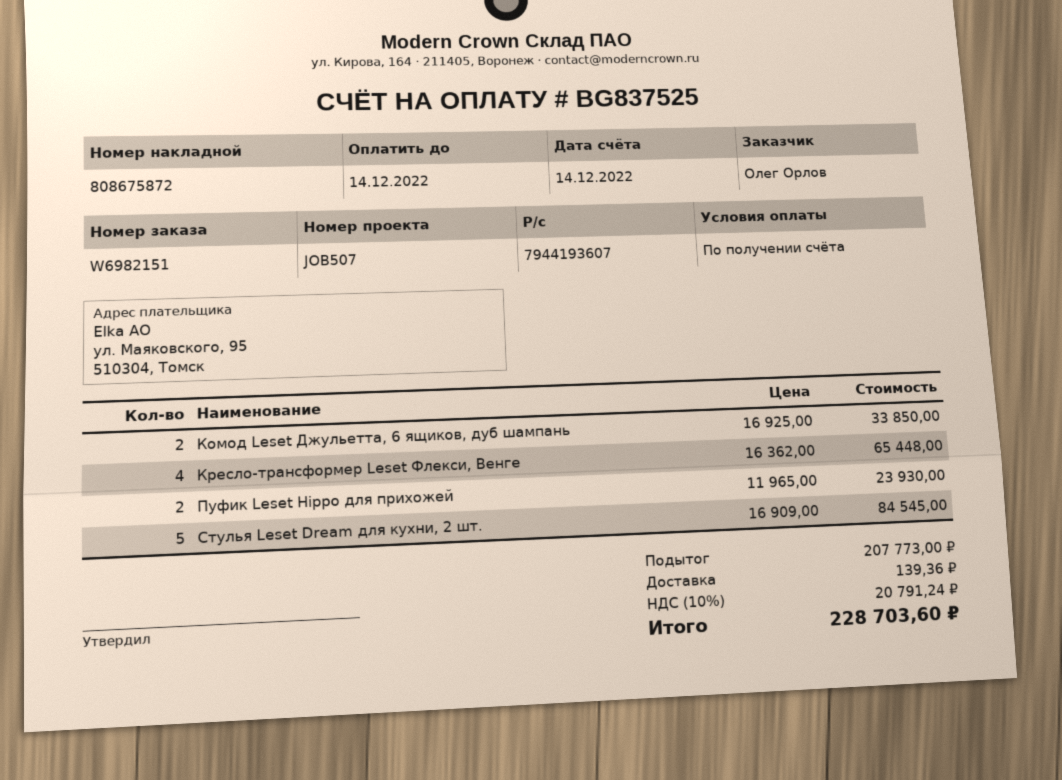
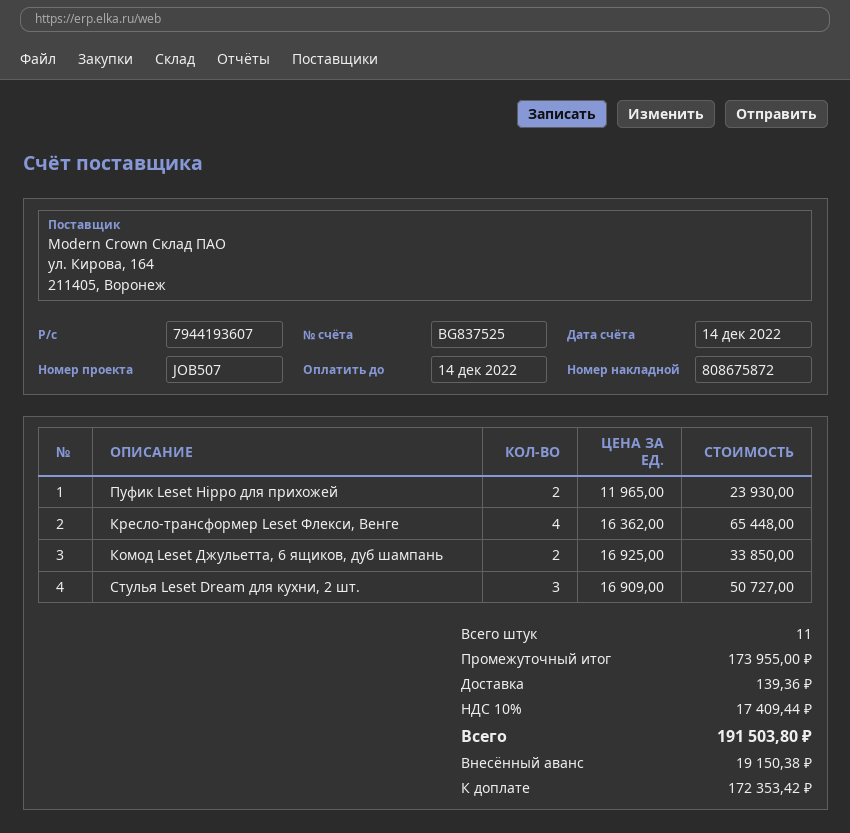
Стулья Leset Dream для кухни, 2 шт.: 5 x 16909.00 = 84545.00 -> 3 x 16909.00 = 50727.00
subtotal: 207773.00 -> 173955.00
tax: 10% = 20791.24 -> 10% = 17409.44
total: 228703.60 -> 191503.80

